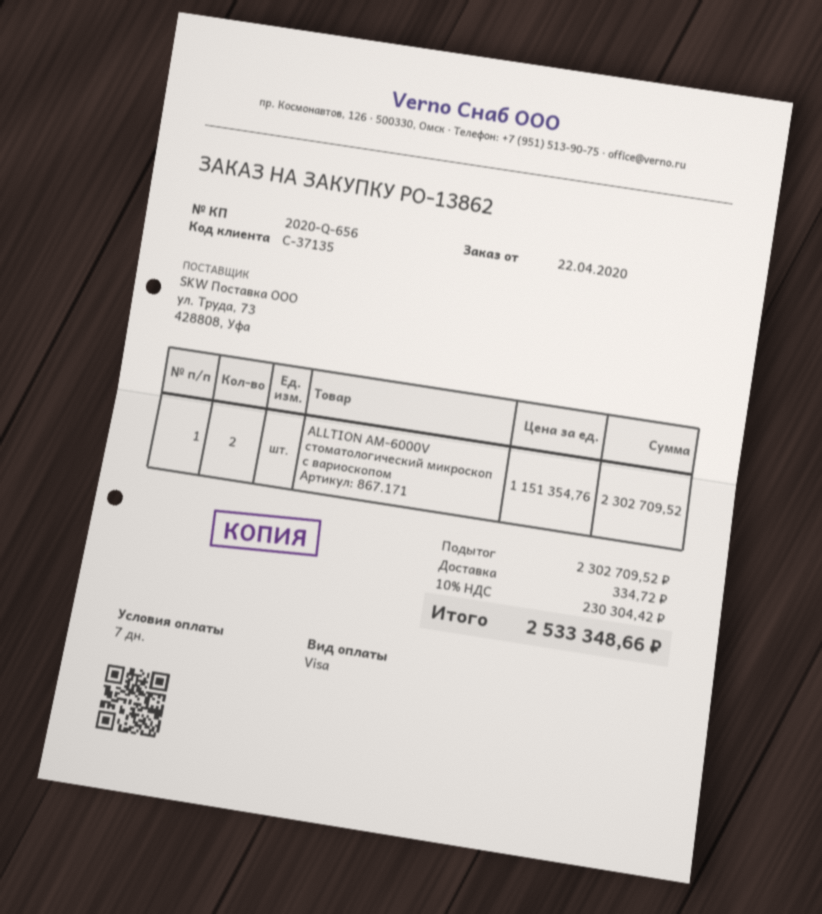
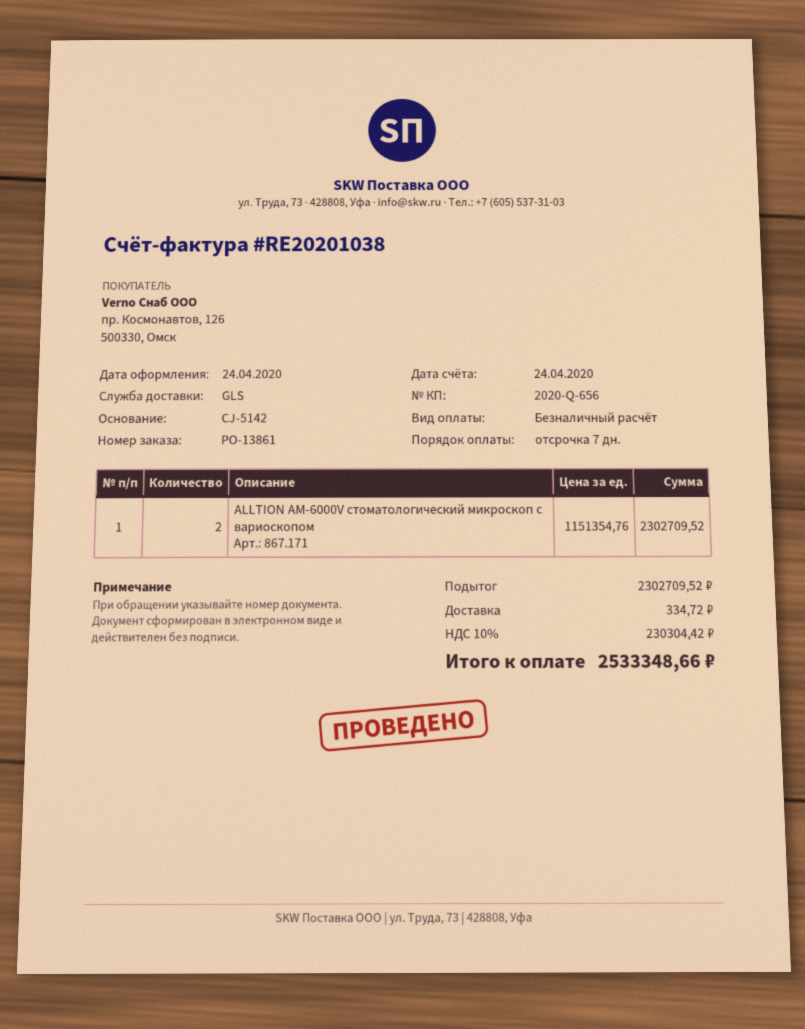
order number: PO-13862 -> PO-13861
order date: 2020-04-22 -> 2020-04-24
payment method: Visa -> bank transfer

